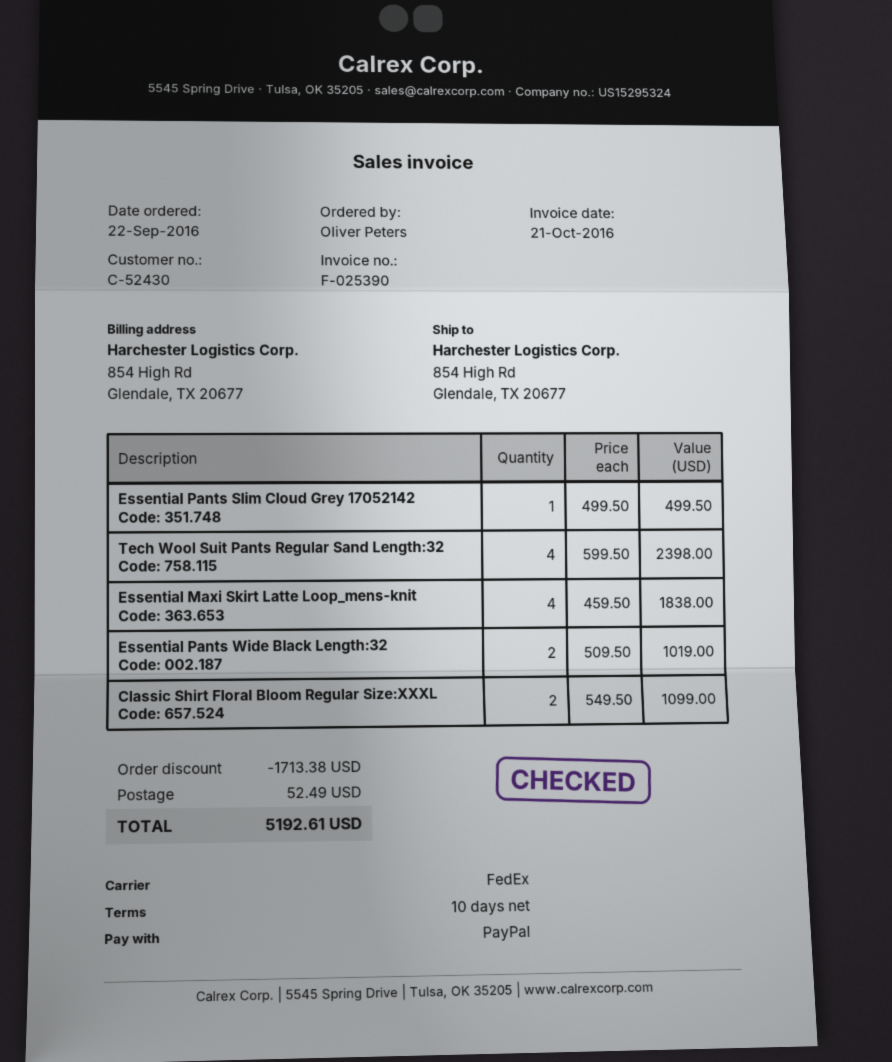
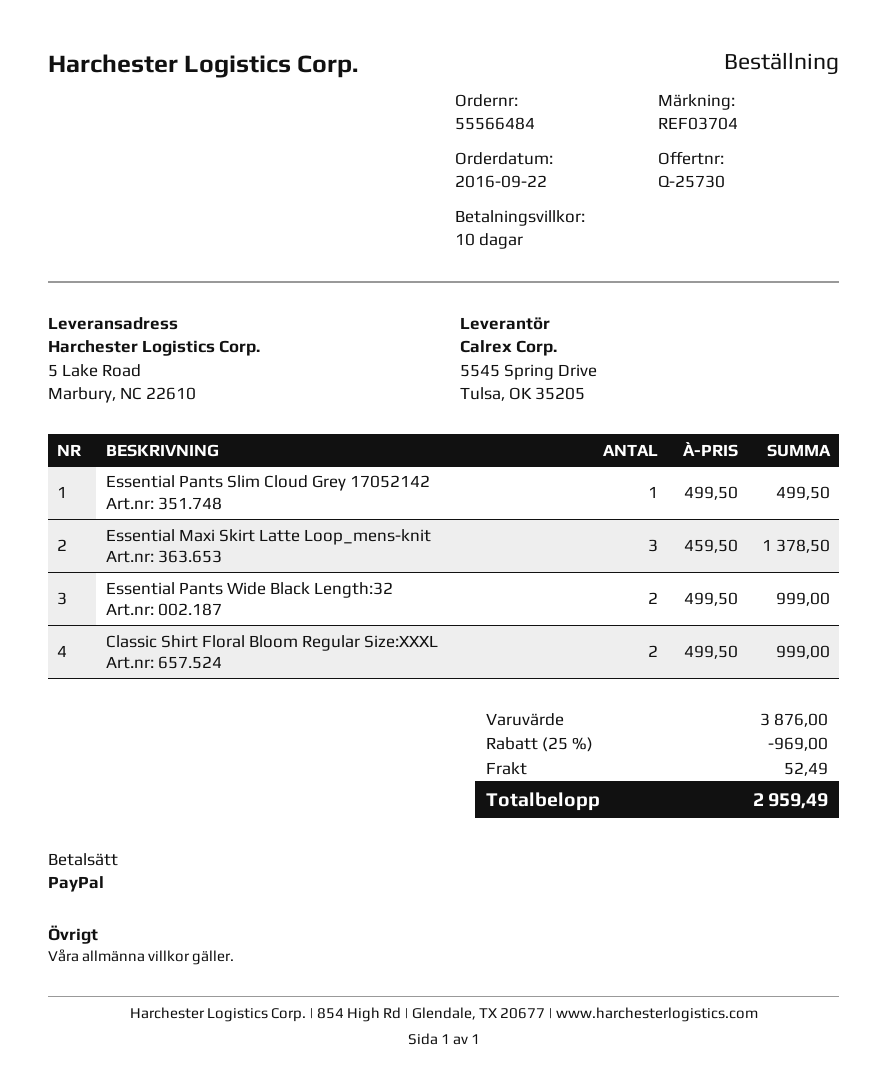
ship to: 854 High Rd, Glendale, TX 20677 -> 5 Lake Road, Marbury, NC 22610
Tech Wool Suit Pants Regular Sand Length:32: 4 x 599.50 = 2398.00 -> none
Essential Maxi Skirt Latte Loop_mens-knit: 4 x 459.50 = 1838.00 -> 3 x 459.50 = 1378.50
Essential Pants Wide Black Length:32: 2 x 509.50 = 1019.00 -> 2 x 499.50 = 999.00
Classic Shirt Floral Bloom Regular Size:XXXL: 2 x 549.50 = 1099.00 -> 2 x 499.50 = 999.00
discount: 1713.38 -> 969.00
total: 5192.61 -> 2959.49

